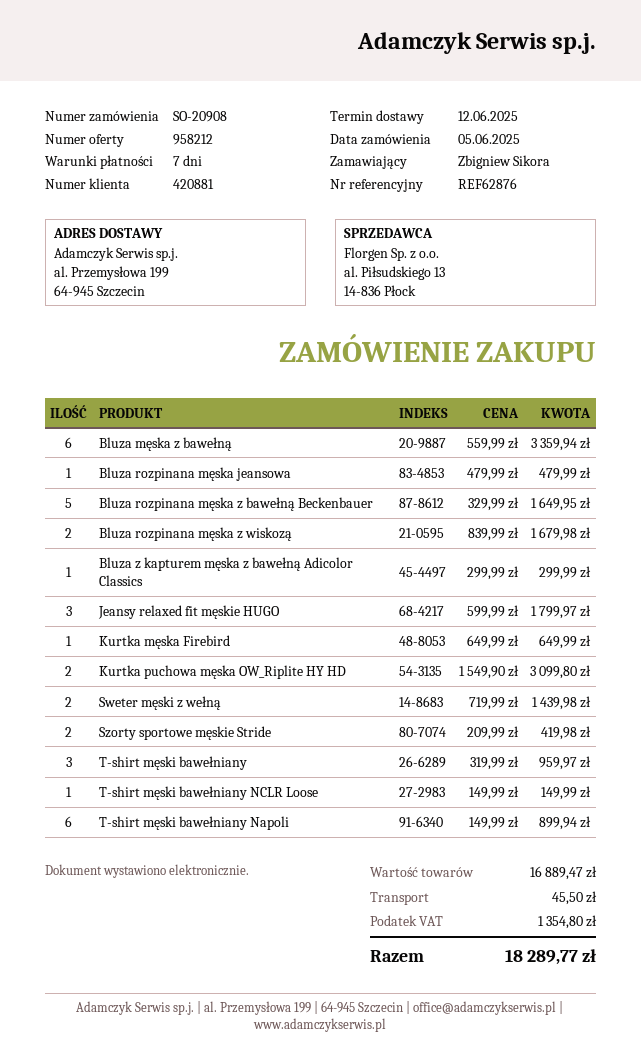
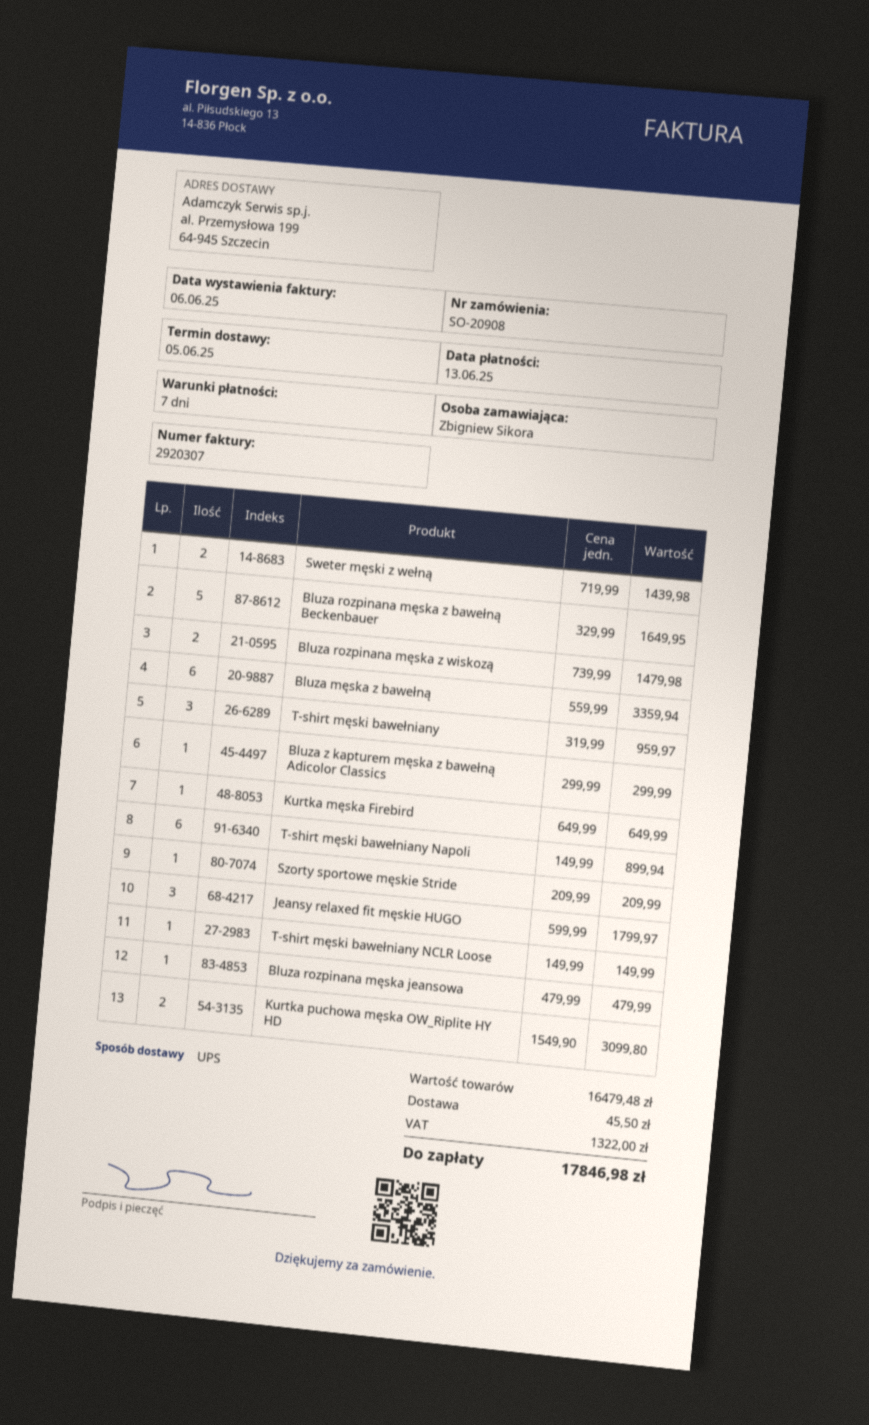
delivery date: 2025-06-12 -> 2025-06-05
Bluza rozpinana męska z wiskozą: 2 x 839.99 = 1679.98 -> 2 x 739.99 = 1479.98
Szorty sportowe męskie Stride: 2 x 209.99 = 419.98 -> 1 x 209.99 = 209.99
subtotal: 16889.47 -> 16479.48
tax: 1354.80 -> 1322.00
total: 18289.77 -> 17846.98

